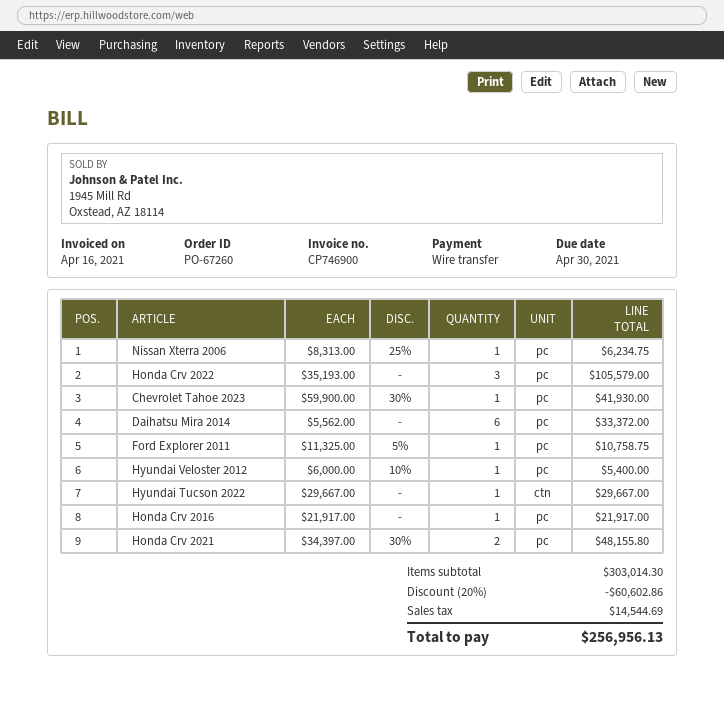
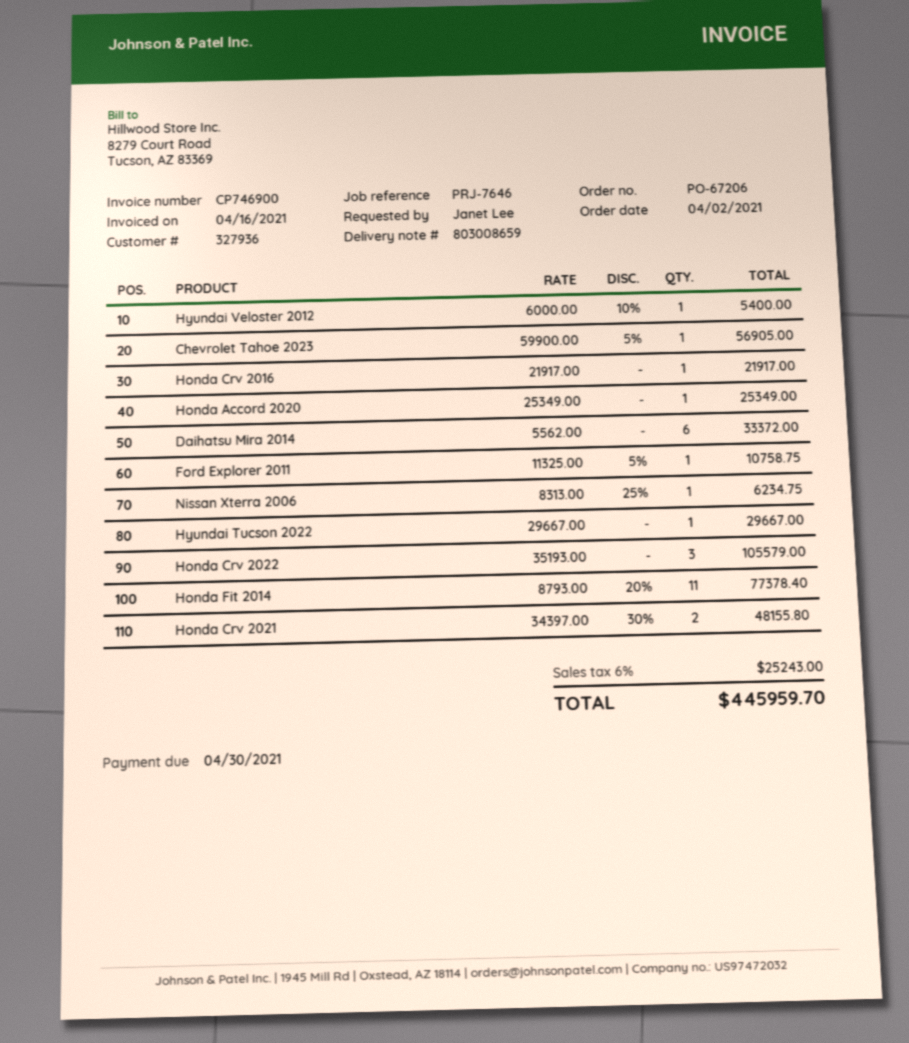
order number: PO-67260 -> PO-67206
Chevrolet Tahoe 2023: 1 x 59900.00 - 30% = 41930.00 -> 1 x 59900.00 - 5% = 56905.00
Honda Accord 2020: none -> 1 x 25349.00 = 25349.00
Honda Fit 2014: none -> 11 x 8793.00 - 20% = 77378.40
discount: 20% = 60602.86 -> none
tax: 14544.69 -> 25243.00
total: 256956.13 -> 445959.70

